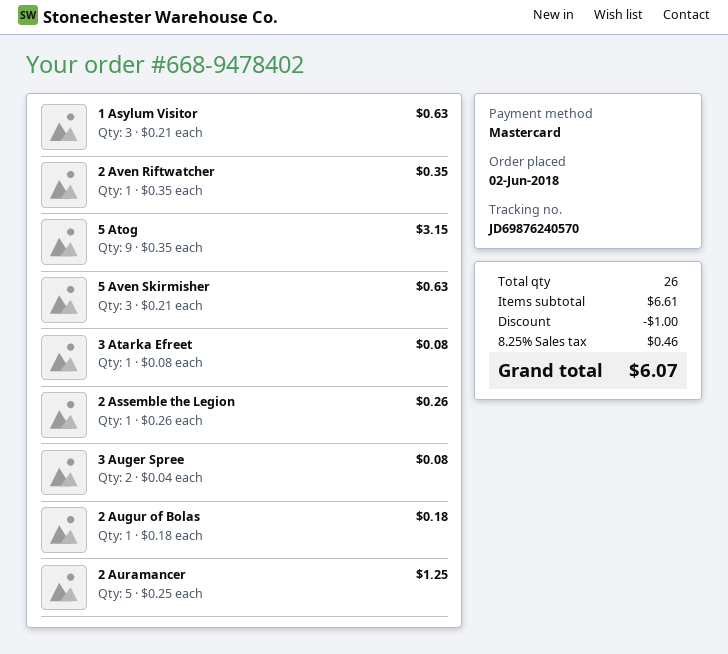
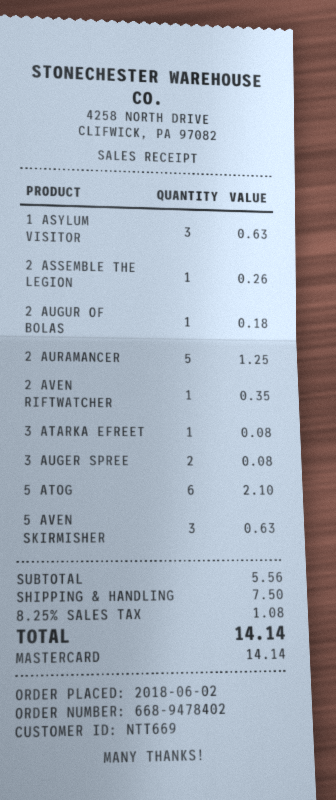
5 Atog: 9 for 3.15 -> 6 for 2.10
subtotal: 6.61 -> 5.56
discount: 1.00 -> none
shipping: none -> 7.50
tax: 8.25% = 0.46 -> 8.25% = 1.08
total: 6.07 -> 14.14

